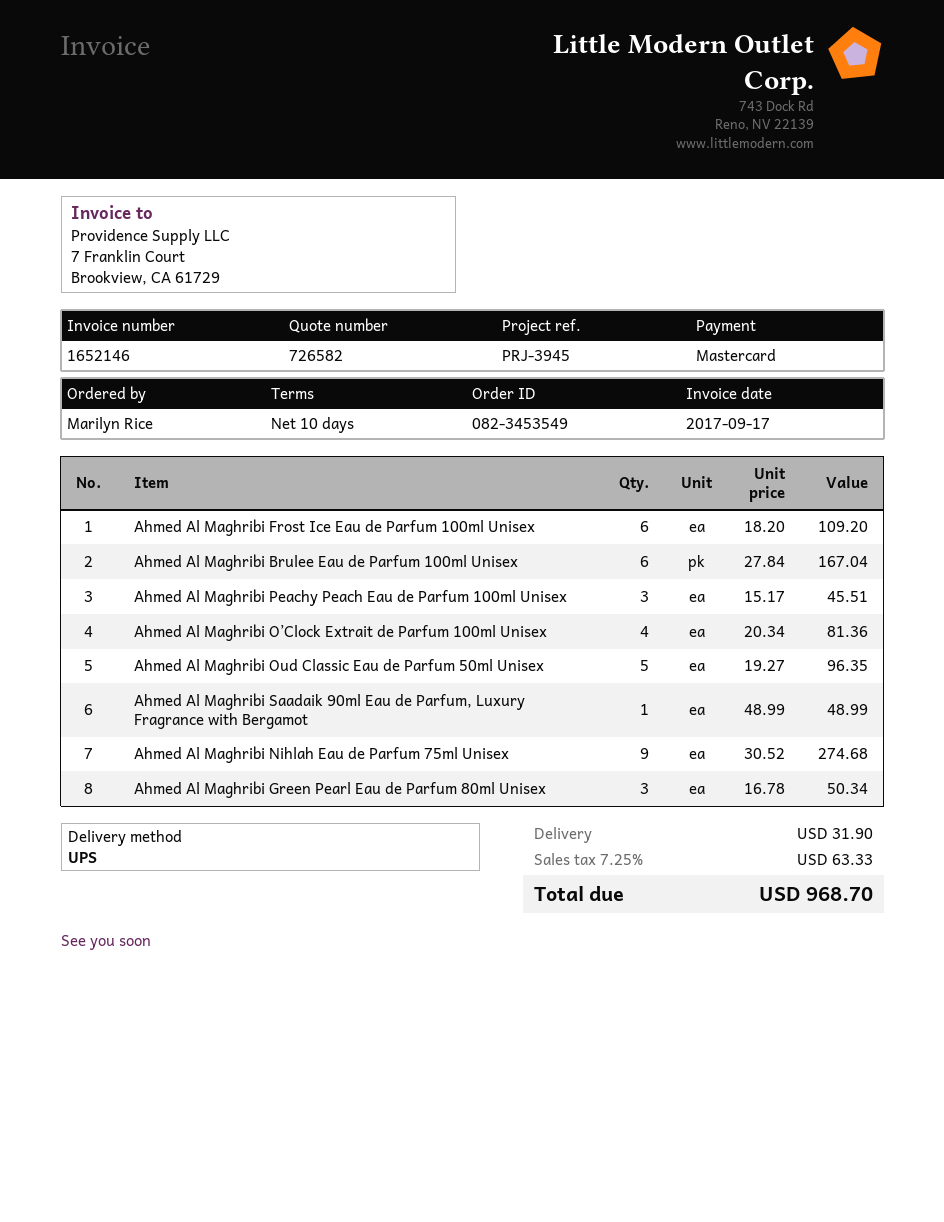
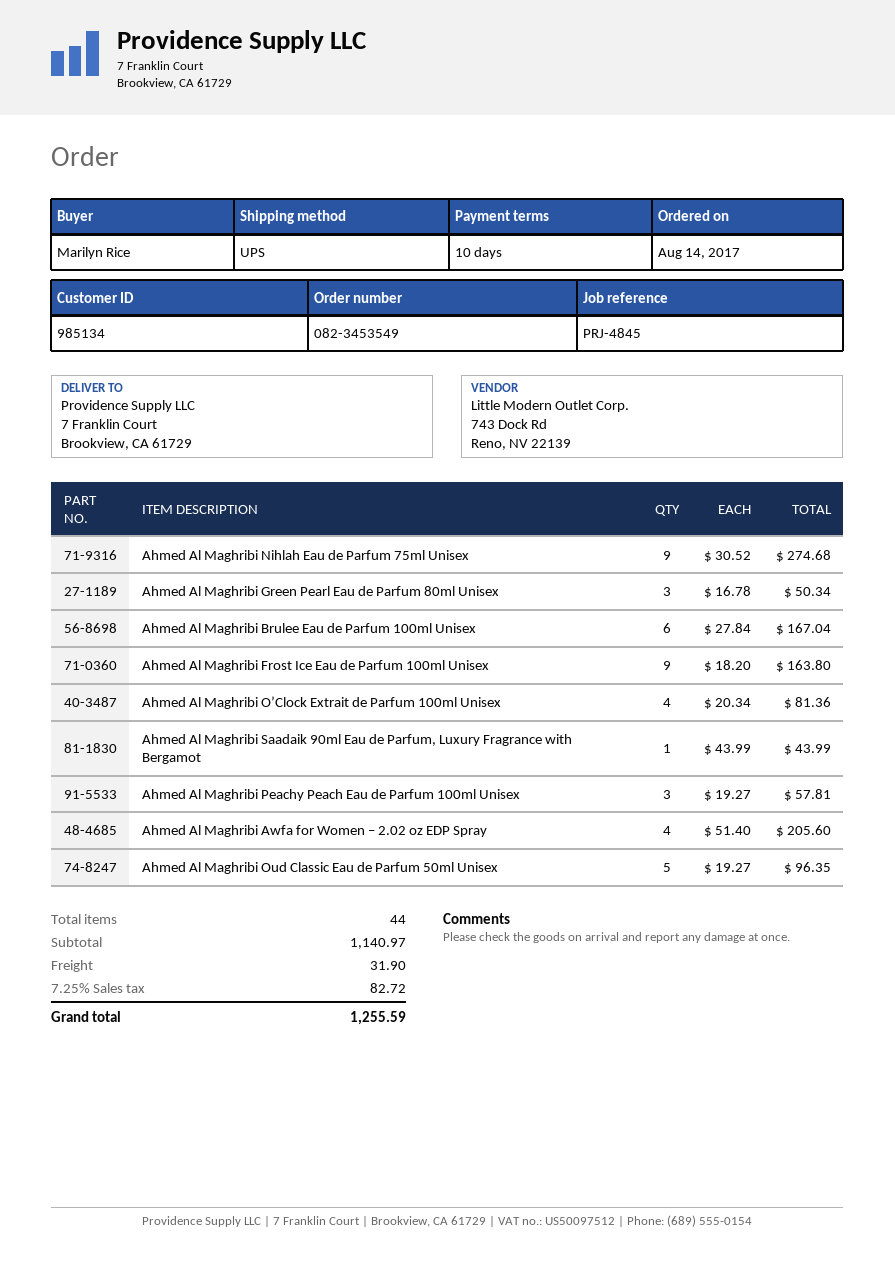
reference: PRJ-3945 -> PRJ-4845
Ahmed Al Maghribi Frost Ice Eau de Parfum 100ml Unisex: 6 x 18.20 = 109.20 -> 9 x 18.20 = 163.80
Ahmed Al Maghribi Peachy Peach Eau de Parfum 100ml Unisex: 3 x 15.17 = 45.51 -> 3 x 19.27 = 57.81
Ahmed Al Maghribi Saadaik 90ml Eau de Parfum, Luxury Fragrance with Bergamot: 1 x 48.99 = 48.99 -> 1 x 43.99 = 43.99
Ahmed Al Maghribi Awfa for Women – 2.02 oz EDP Spray: none -> 4 x 51.40 = 205.60
tax: 7.25% = 63.33 -> 7.25% = 82.72
total: 968.70 -> 1255.59

